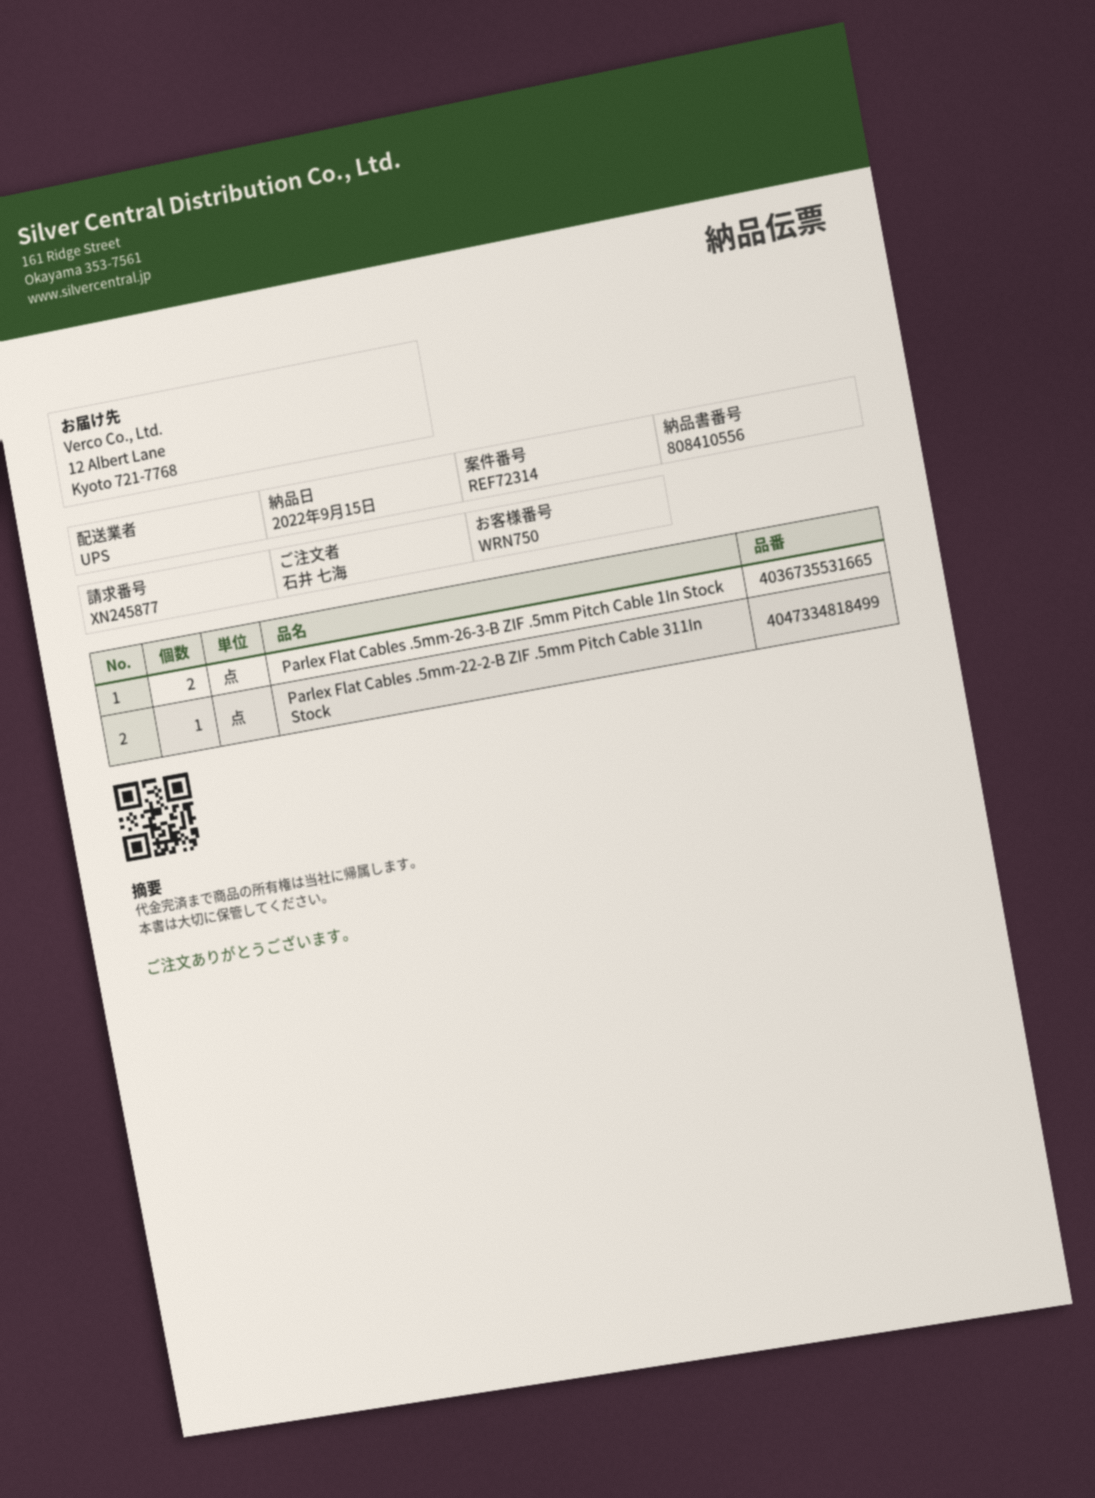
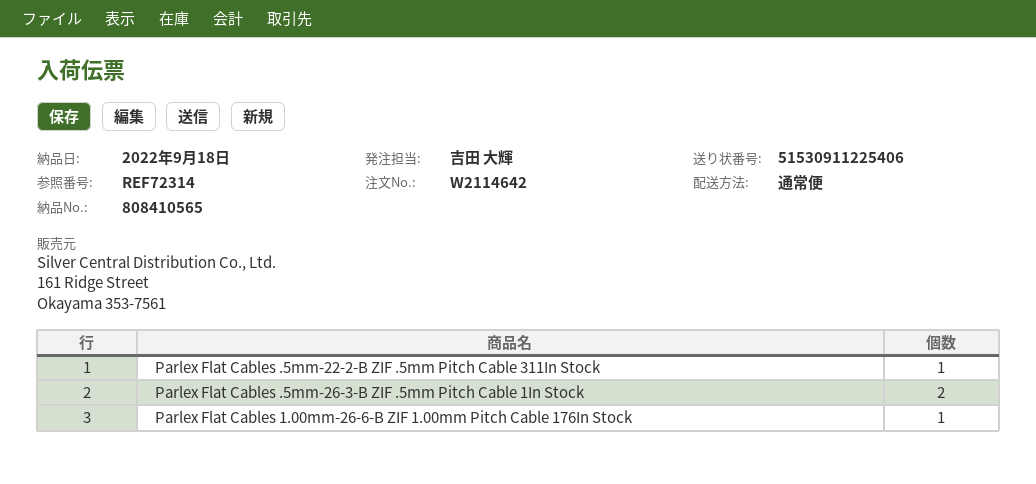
delivery note number: 808410556 -> 808410565
delivery date: 2022-09-15 -> 2022-09-18
ordered by: 石井 七海 -> 吉田 大輝
shipping method: UPS -> standard
Parlex Flat Cables 1.00mm-26-6-B ZIF 1.00mm Pitch Cable 176In Stock: none -> 1

